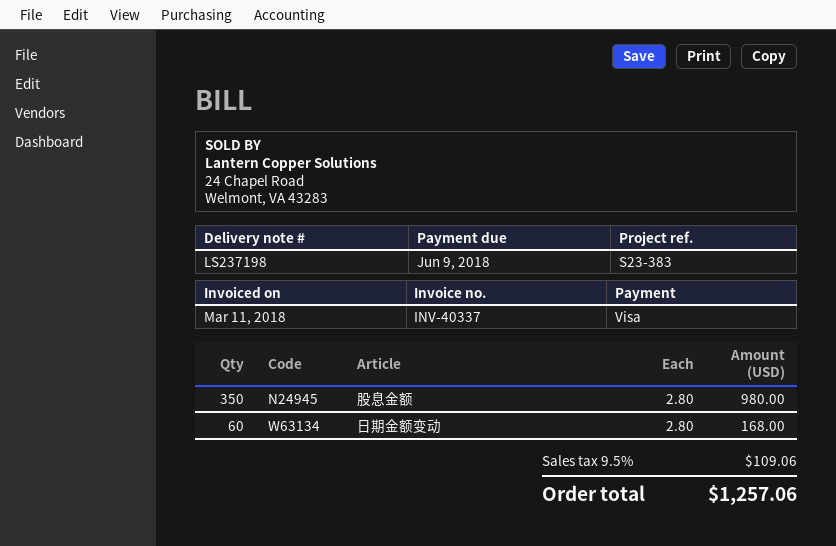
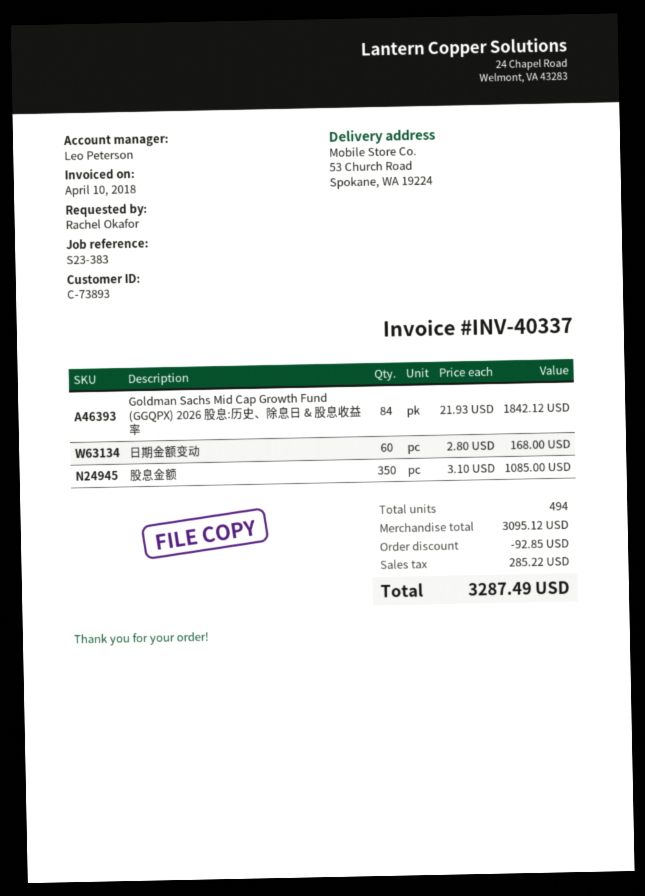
invoice date: 2018-03-11 -> 2018-04-10
股息金额: 350 x 2.80 = 980.00 -> 350 x 3.10 = 1085.00
Goldman Sachs Mid Cap Growth Fund (GGQPX) 2026 股息:历史、除息日 & 股息收益率: none -> 84 x 21.93 = 1842.12
discount: none -> 92.85
tax: 109.06 -> 285.22
total: 1257.06 -> 3287.49

